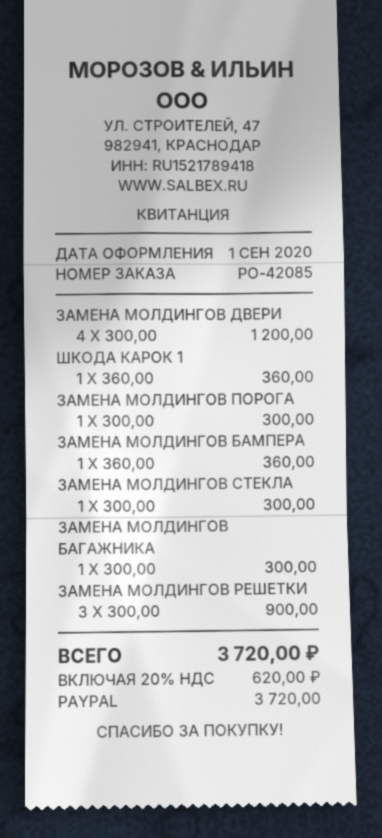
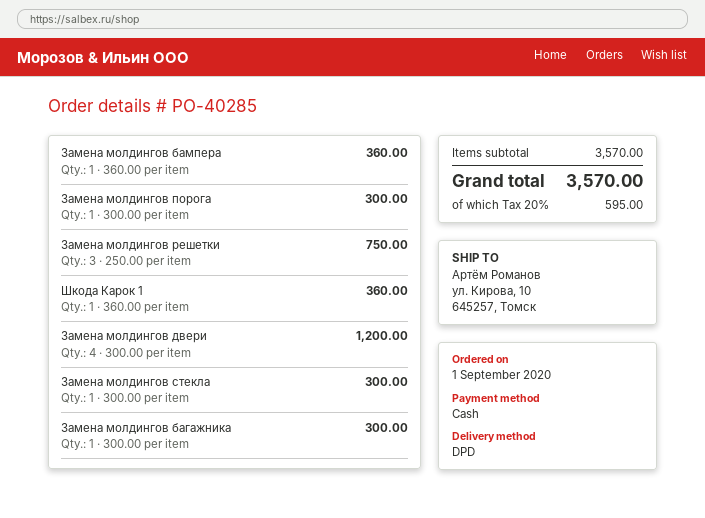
order number: PO-42085 -> PO-40285
payment method: PayPal -> cash
ЗАМЕНА МОЛДИНГОВ РЕШЕТКИ: 3 x 300.00 = 900.00 -> 3 x 250.00 = 750.00
tax: 20% = 620.00 -> 20% = 595.00
total: 3720.00 -> 3570.00

